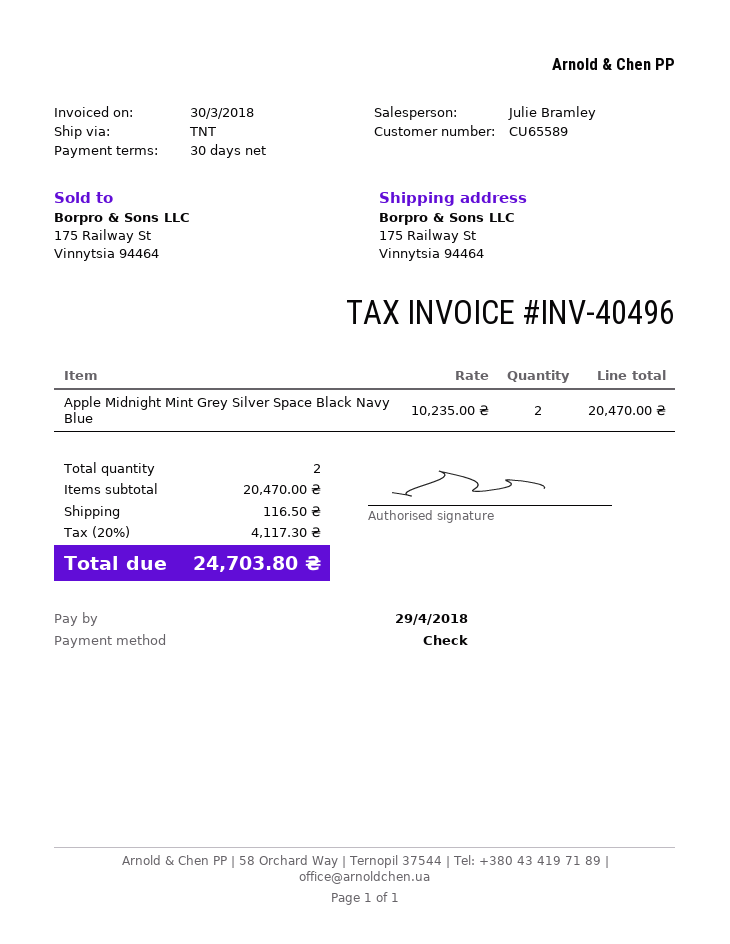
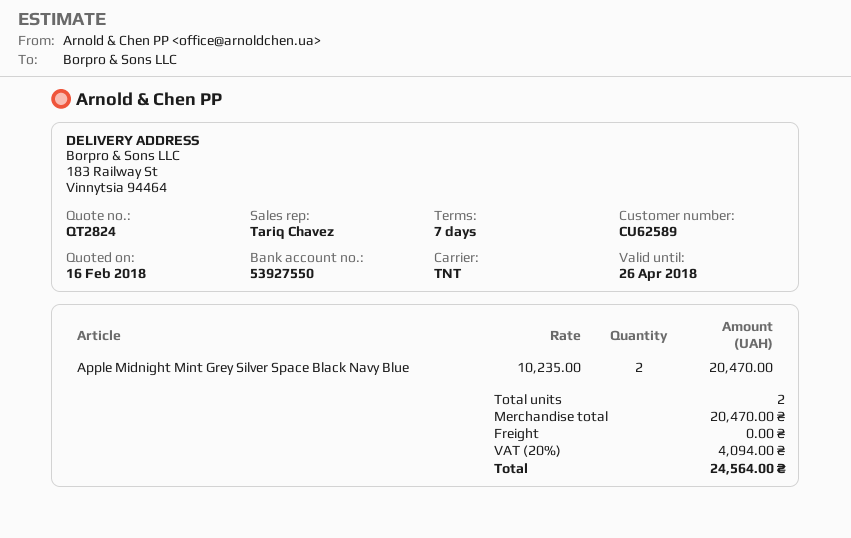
payment terms: 30 days -> 7 days
customer number: CU65589 -> CU62589
sales rep: Julie Bramley -> Tariq Chavez
ship to: 175 Railway St, Vinnytsia 94464 -> 183 Railway St, Vinnytsia 94464
shipping: 116.50 -> 0.00
tax: 20% = 4117.30 -> 20% = 4094.00
total: 24703.80 -> 24564.00

